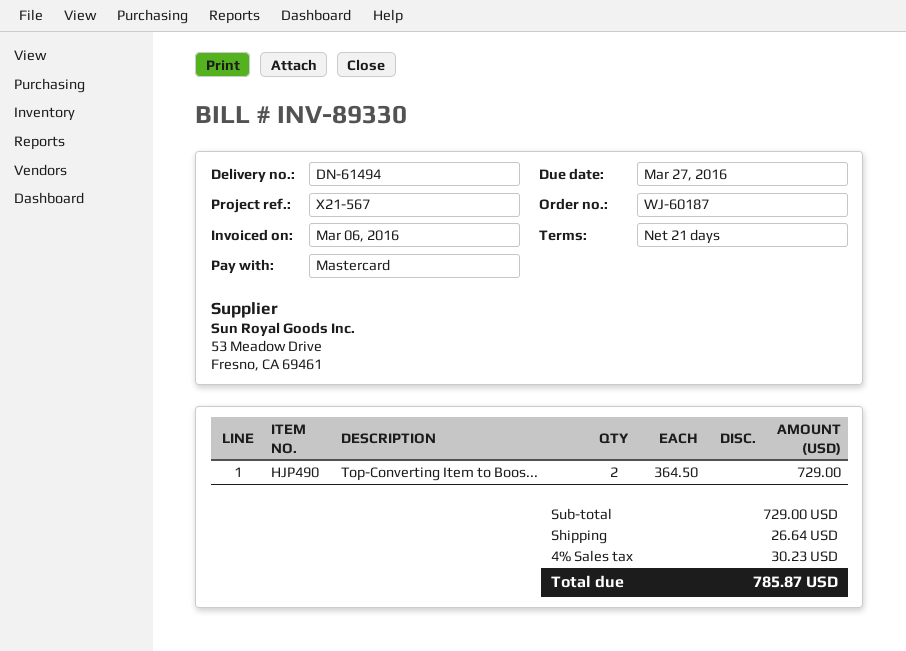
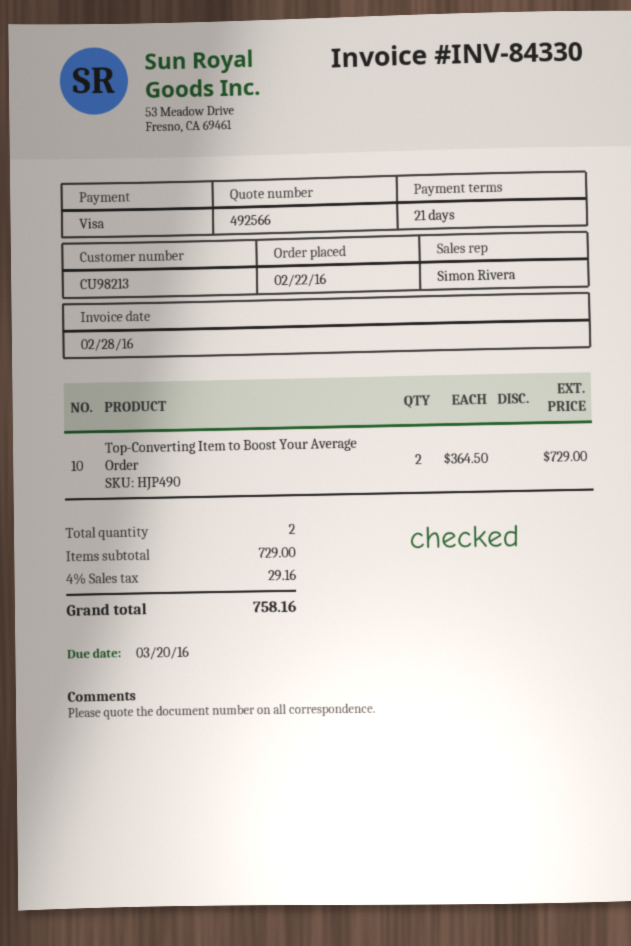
invoice number: INV-89330 -> INV-84330
invoice date: 2016-03-06 -> 2016-02-28
due date: 2016-03-27 -> 2016-03-20
payment method: Mastercard -> Visa
shipping: 26.64 -> none
tax: 4% = 30.23 -> 4% = 29.16
total: 785.87 -> 758.16

